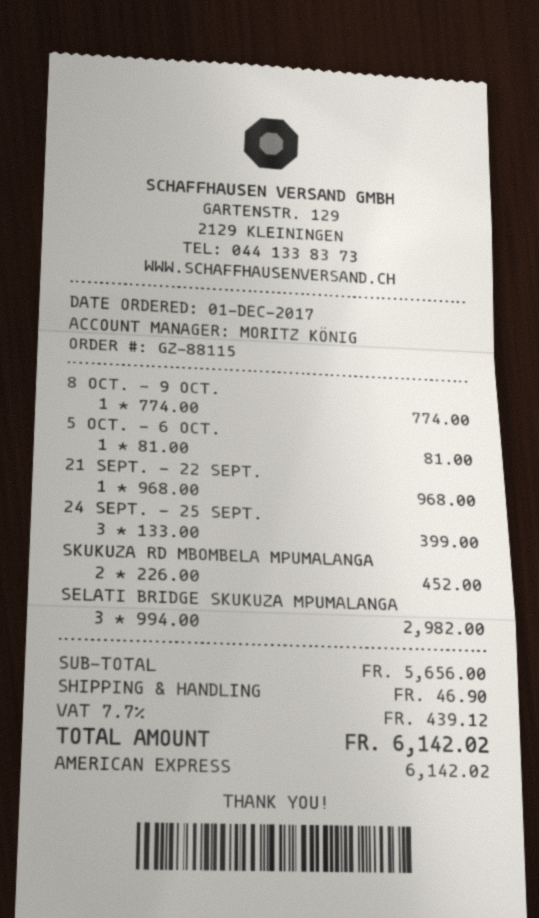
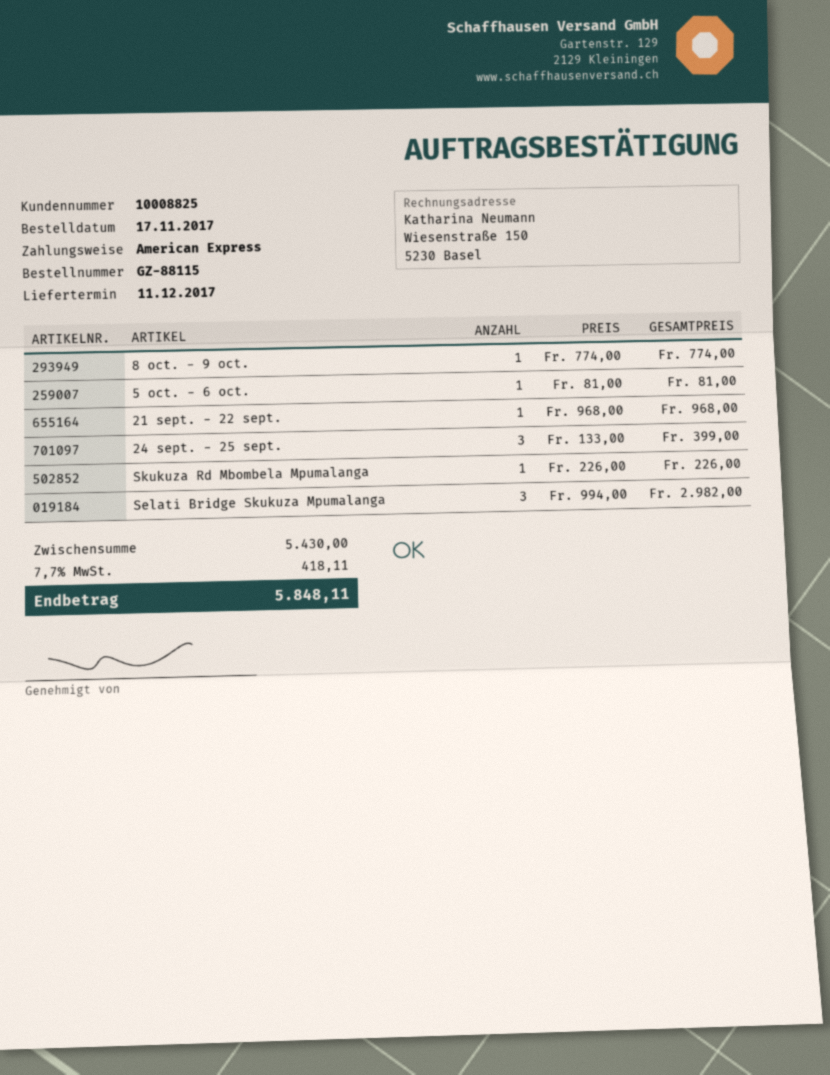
order date: 2017-12-01 -> 2017-11-17
SKUKUZA RD MBOMBELA MPUMALANGA: 2 x 226.00 = 452.00 -> 1 x 226.00 = 226.00
subtotal: 5656.00 -> 5430.00
shipping: 46.90 -> none
tax: 7.7% = 439.12 -> 7.7% = 418.11
total: 6142.02 -> 5848.11

